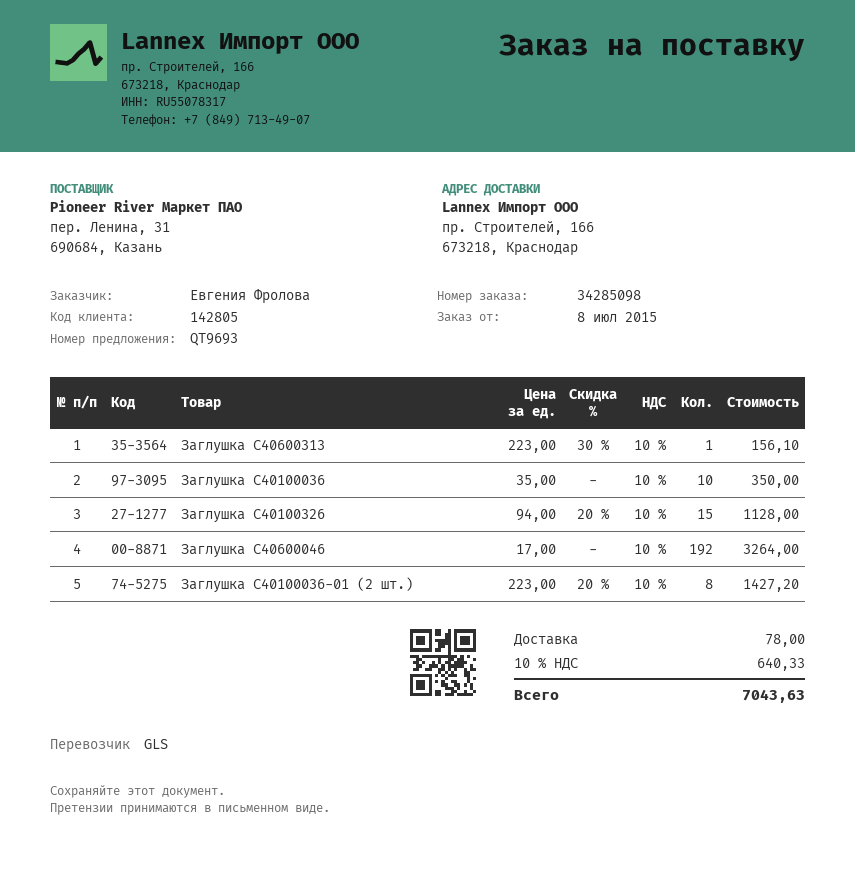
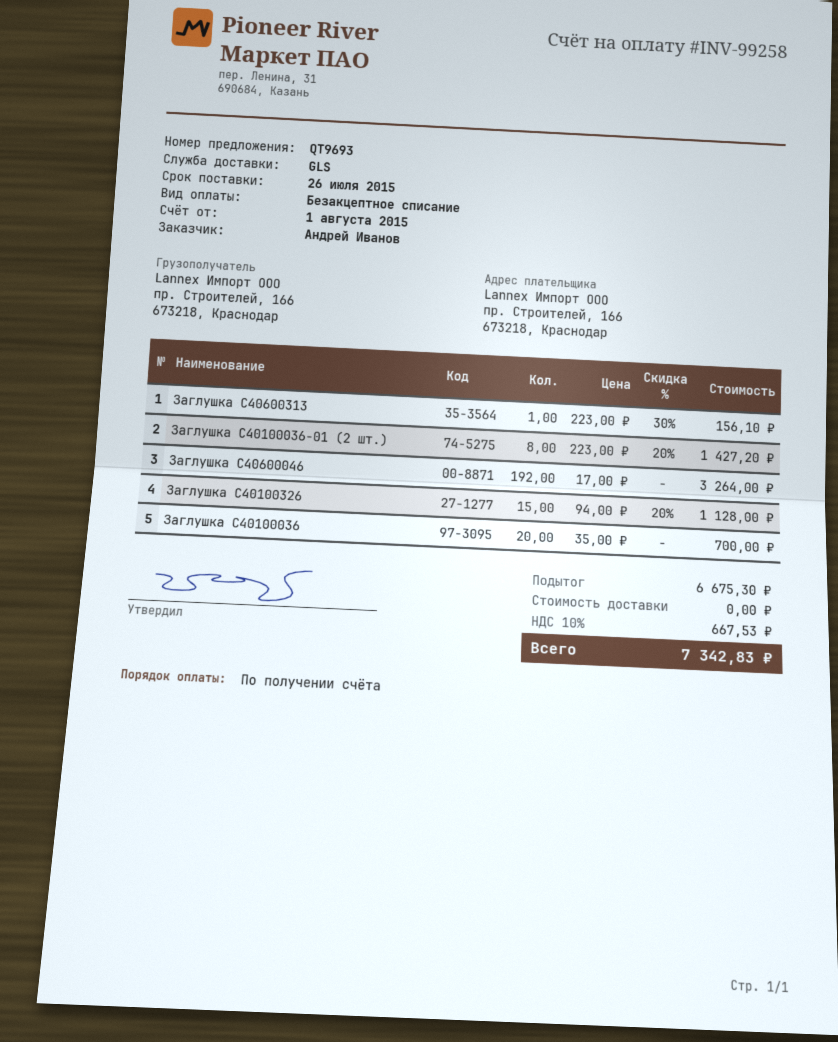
ordered by: Евгения Фролова -> Андрей Иванов
Заглушка C40100036: 10 x 35.00 = 350.00 -> 20 x 35.00 = 700.00
shipping: 78.00 -> 0.00
tax: 10% = 640.33 -> 10% = 667.53
total: 7043.63 -> 7342.83

